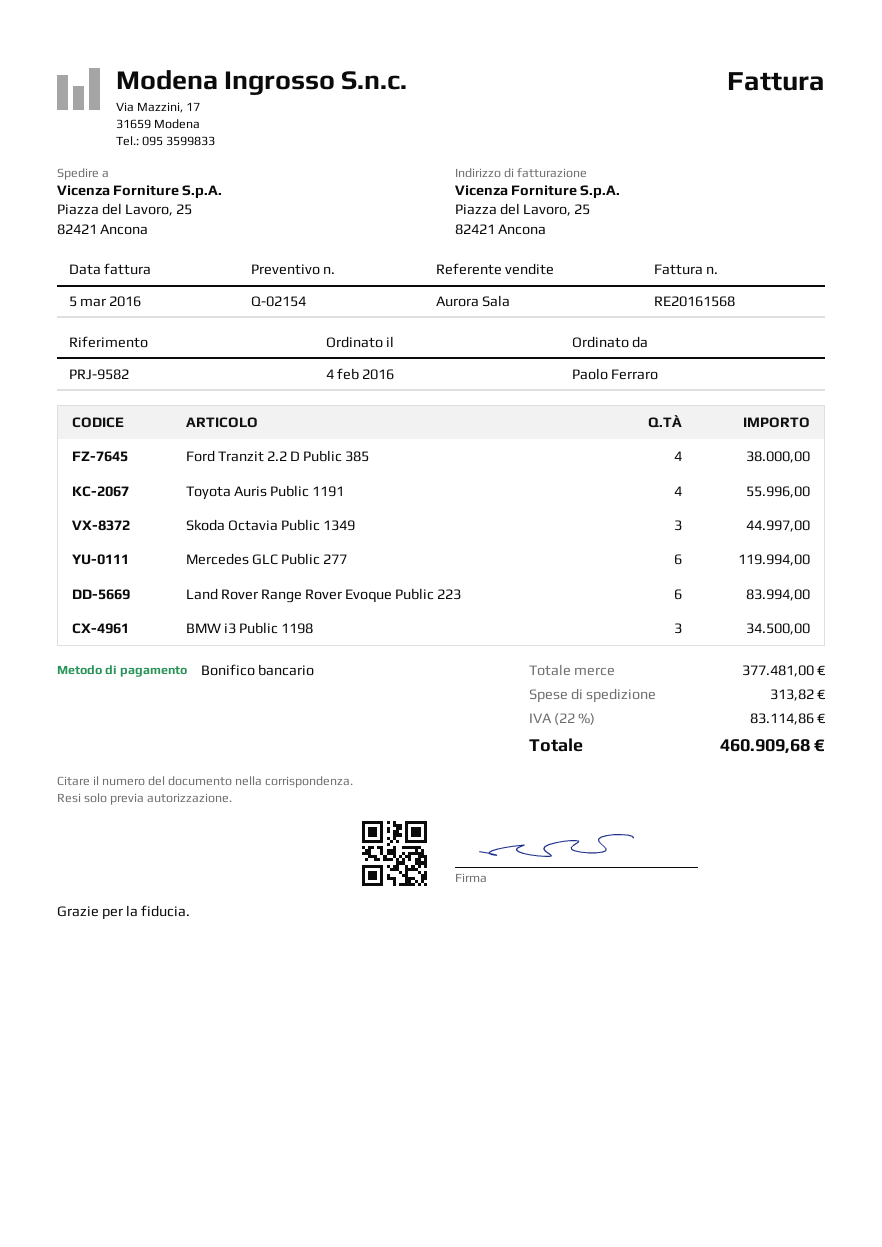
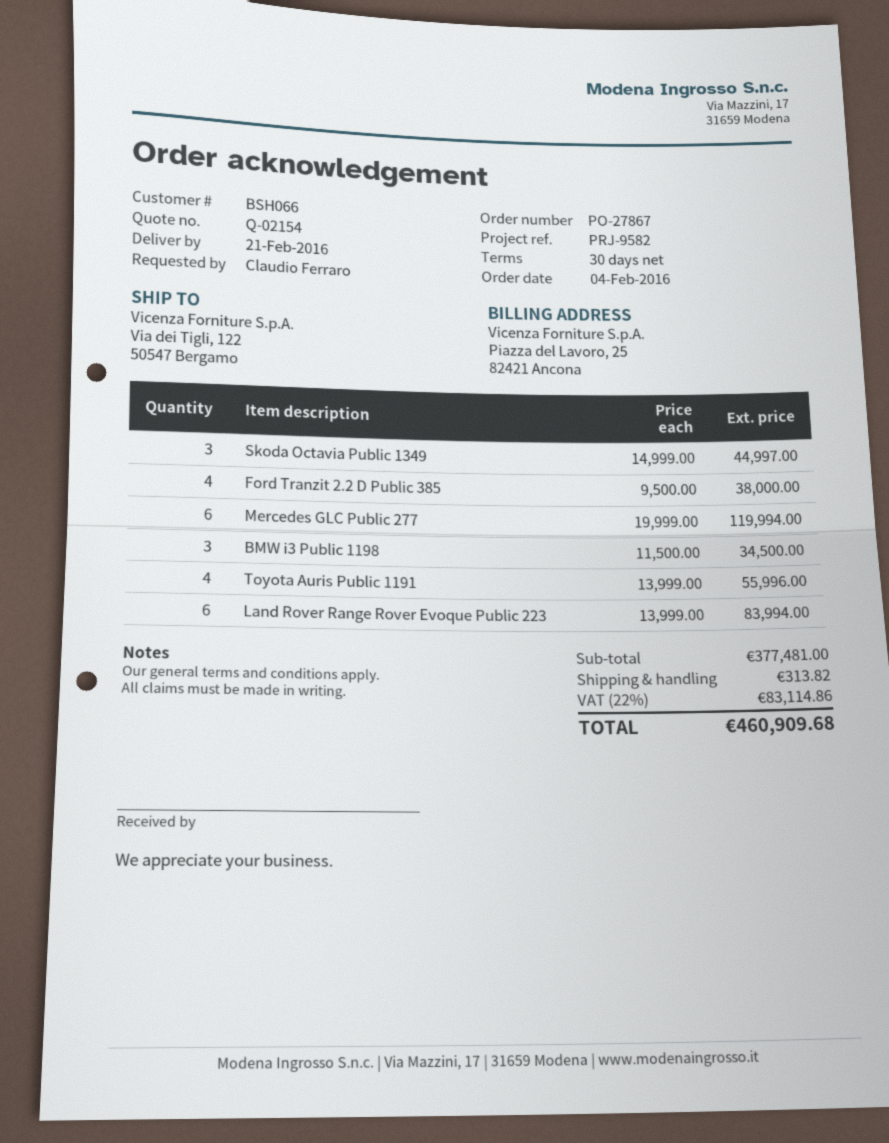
ordered by: Paolo Ferraro -> Claudio Ferraro
ship to: Piazza del Lavoro, 25, 82421 Ancona -> Via dei Tigli, 122, 50547 Bergamo

